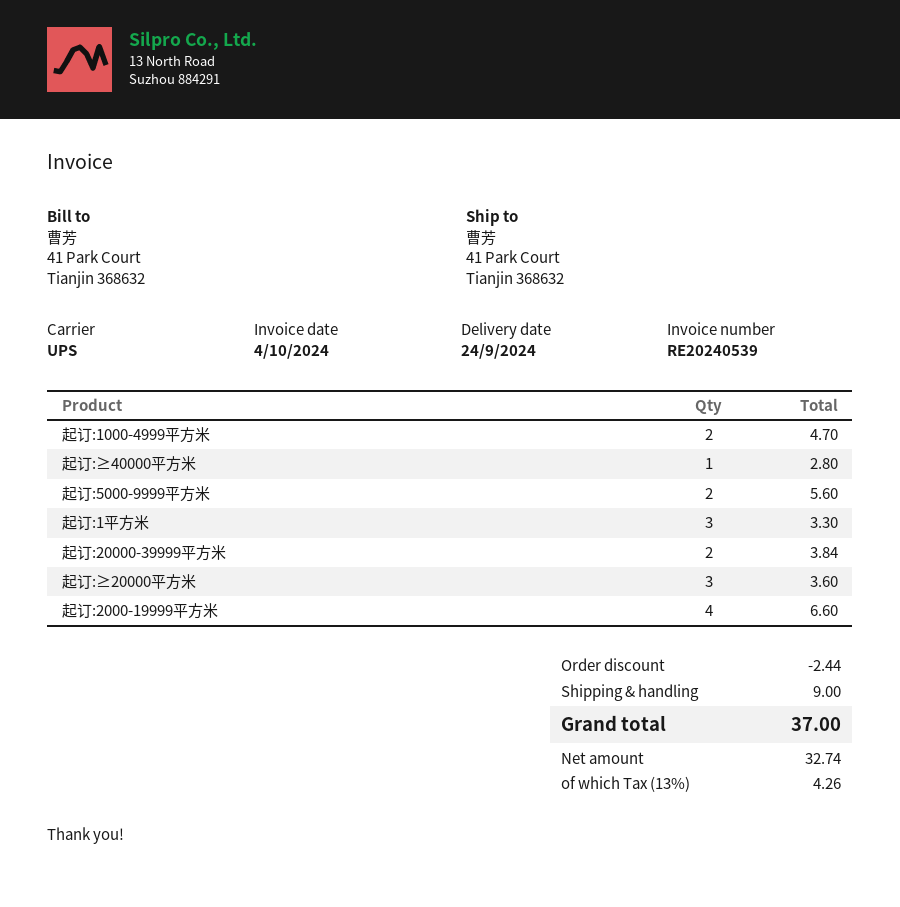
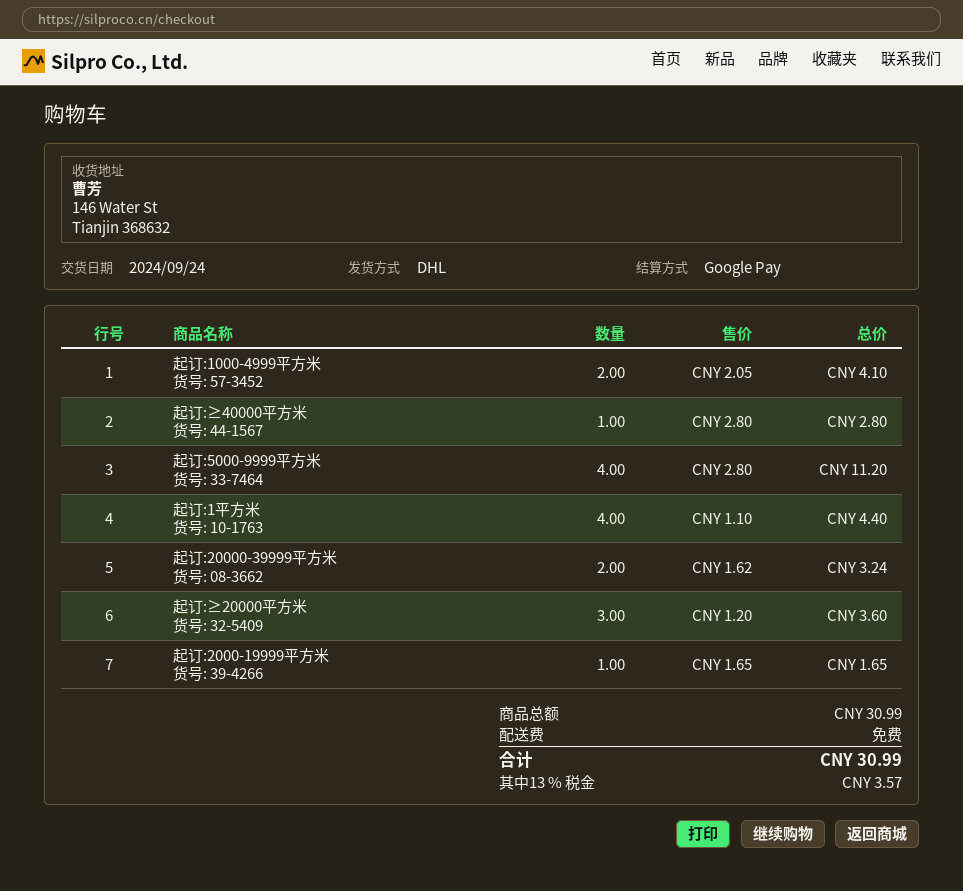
shipping method: UPS -> DHL
ship to: 41 Park Court, Tianjin 368632 -> 146 Water St, Tianjin 368632
起订:1000-4999平方米: 2 for 4.70 -> 2 for 4.10
起订:5000-9999平方米: 2 for 5.60 -> 4 for 11.20
起订:1平方米: 3 for 3.30 -> 4 for 4.40
起订:20000-39999平方米: 2 for 3.84 -> 2 for 3.24
起订:2000-19999平方米: 4 for 6.60 -> 1 for 1.65
discount: 2.44 -> none
shipping: 9.00 -> 0.00
tax: 13% = 4.26 -> 13% = 3.57
total: 37.00 -> 30.99

